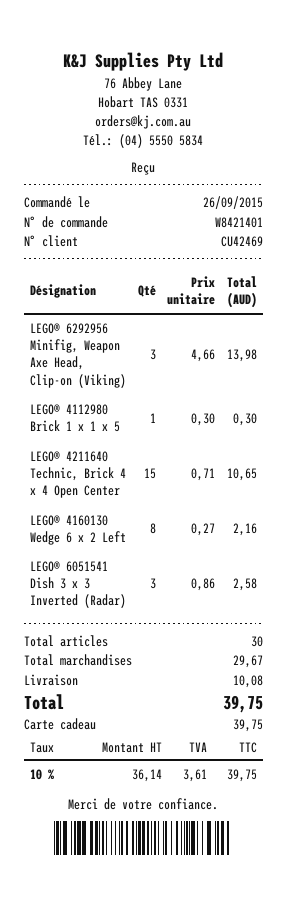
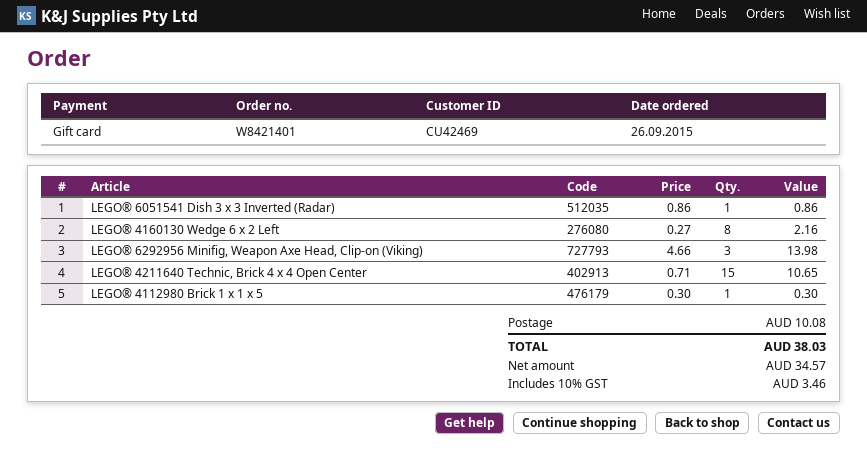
LEGO® 6051541 Dish 3 x 3 Inverted (Radar): 3 x 0.86 = 2.58 -> 1 x 0.86 = 0.86
net: 36.14 -> 34.57
tax: 10% = 3.61 -> 10% = 3.46
total: 39.75 -> 38.03

